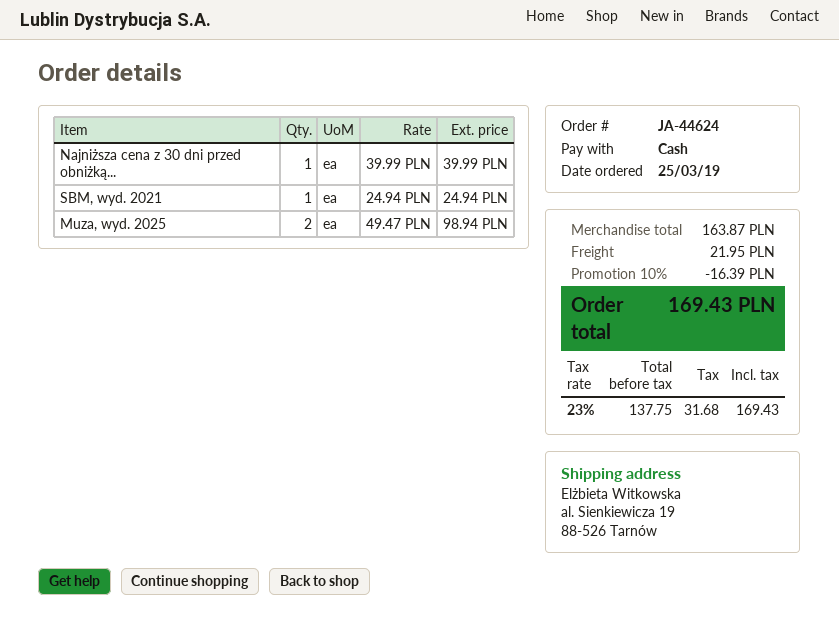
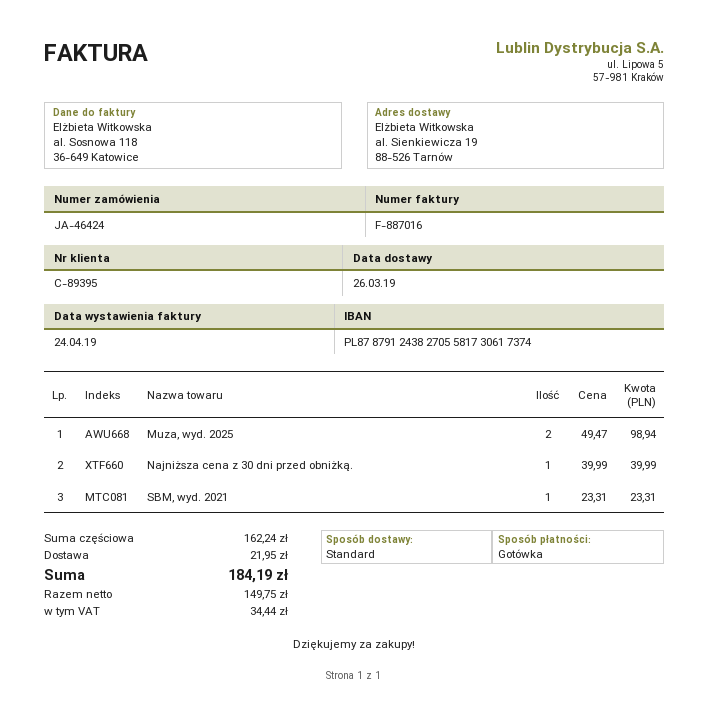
order number: JA-44624 -> JA-46424
SBM, wyd. 2021: 1 x 24.94 = 24.94 -> 1 x 23.31 = 23.31
subtotal: 163.87 -> 162.24
discount: 10% = 16.39 -> none
net: 137.75 -> 149.75
tax: 31.68 -> 34.44
total: 169.43 -> 184.19

